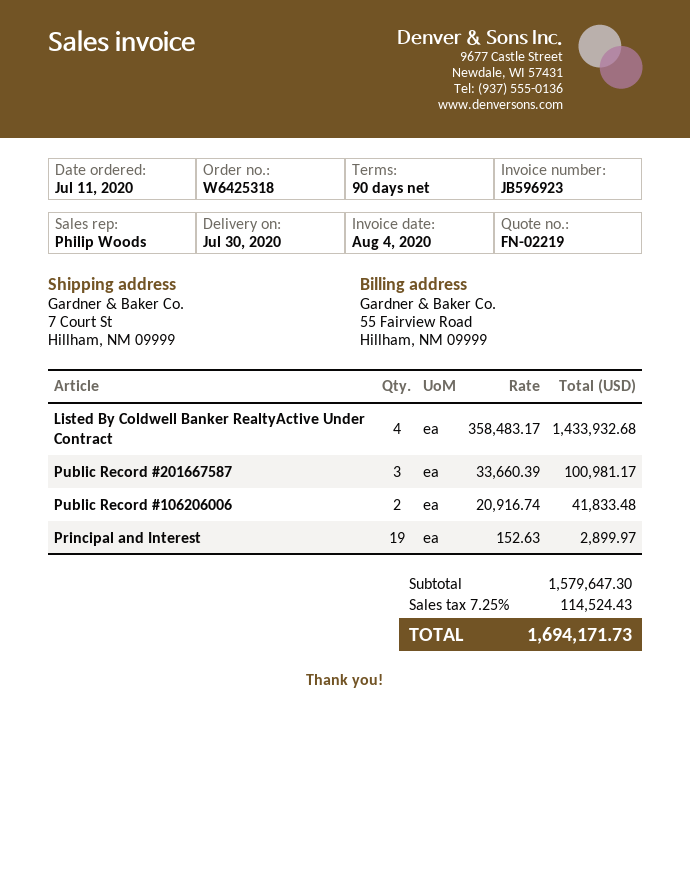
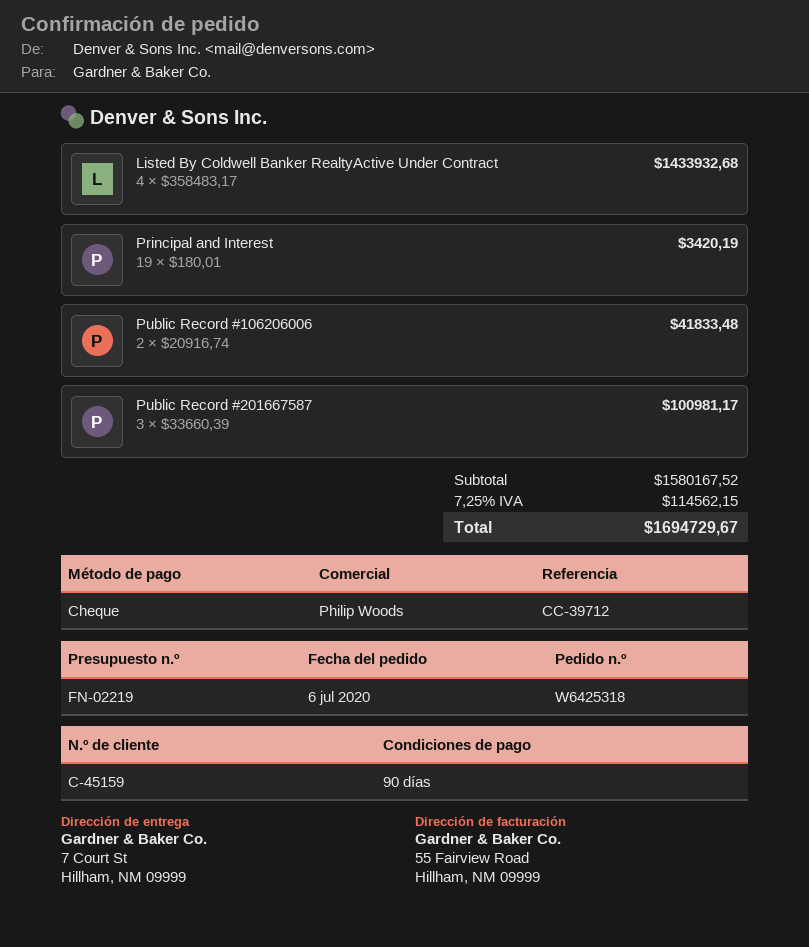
order date: 2020-07-11 -> 2020-07-06
Principal and Interest: 19 x 152.63 = 2899.97 -> 19 x 180.01 = 3420.19
subtotal: 1579647.30 -> 1580167.52
tax: 7.25% = 114524.43 -> 7.25% = 114562.15
total: 1694171.73 -> 1694729.67

